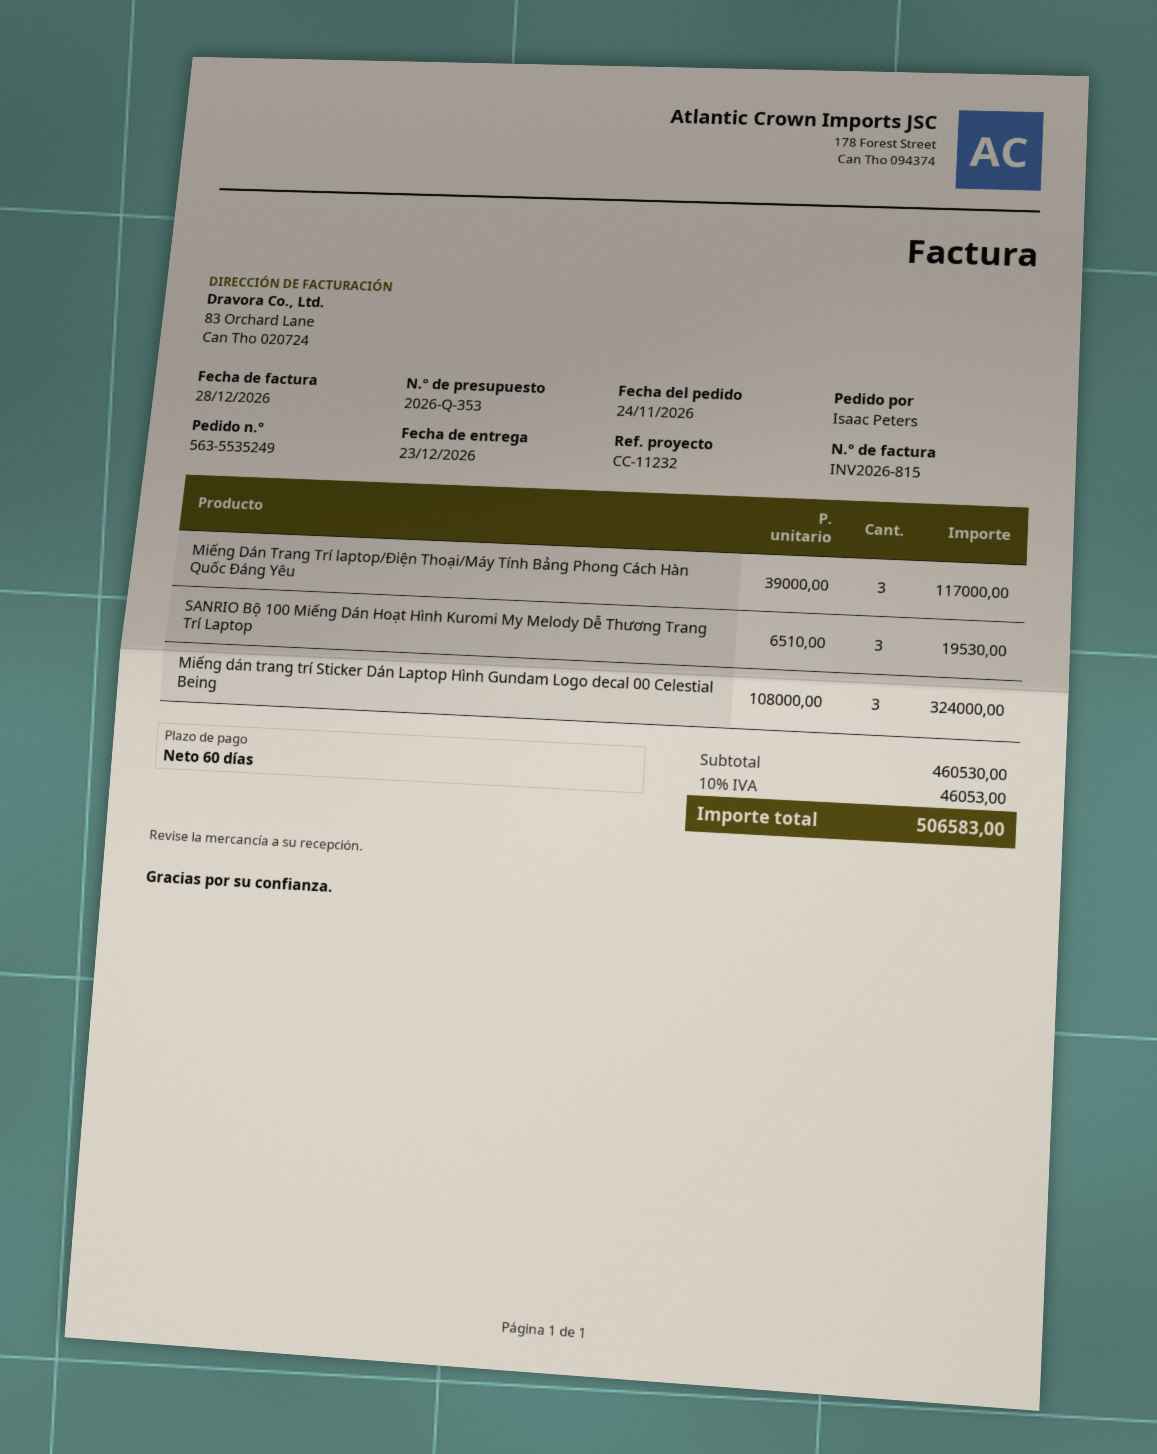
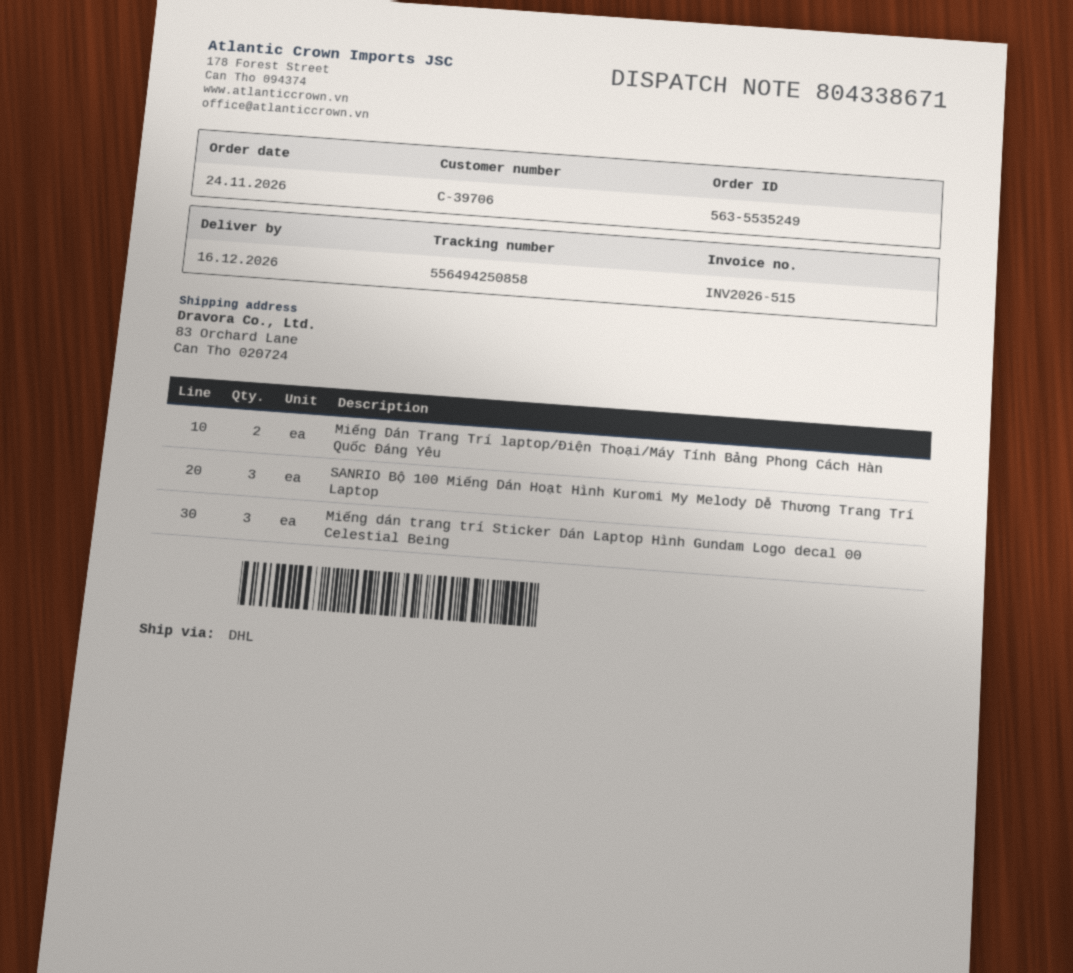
delivery date: 2026-12-23 -> 2026-12-16
invoice number: INV2026-815 -> INV2026-515
Miếng Dán Trang Trí laptop/Điện Thoại/Máy Tính Bảng Phong Cách Hàn Quốc Đáng Yêu: 3 -> 2

